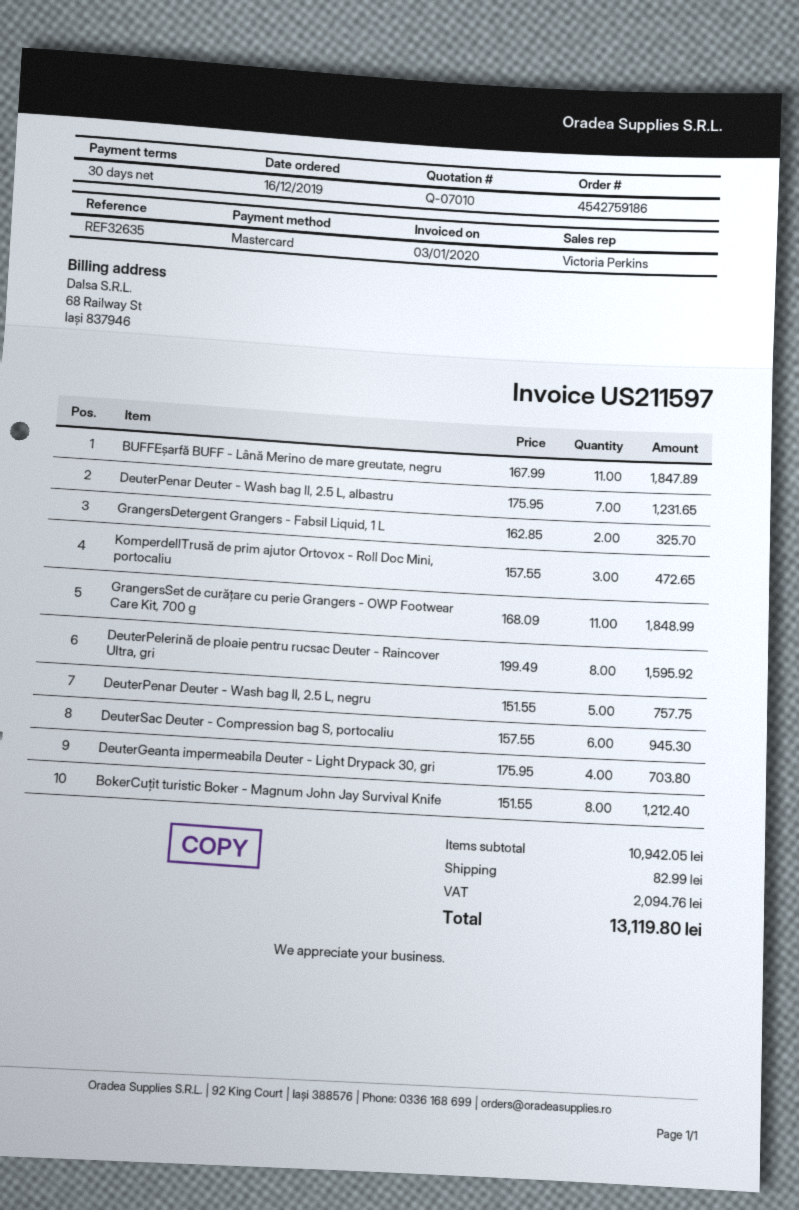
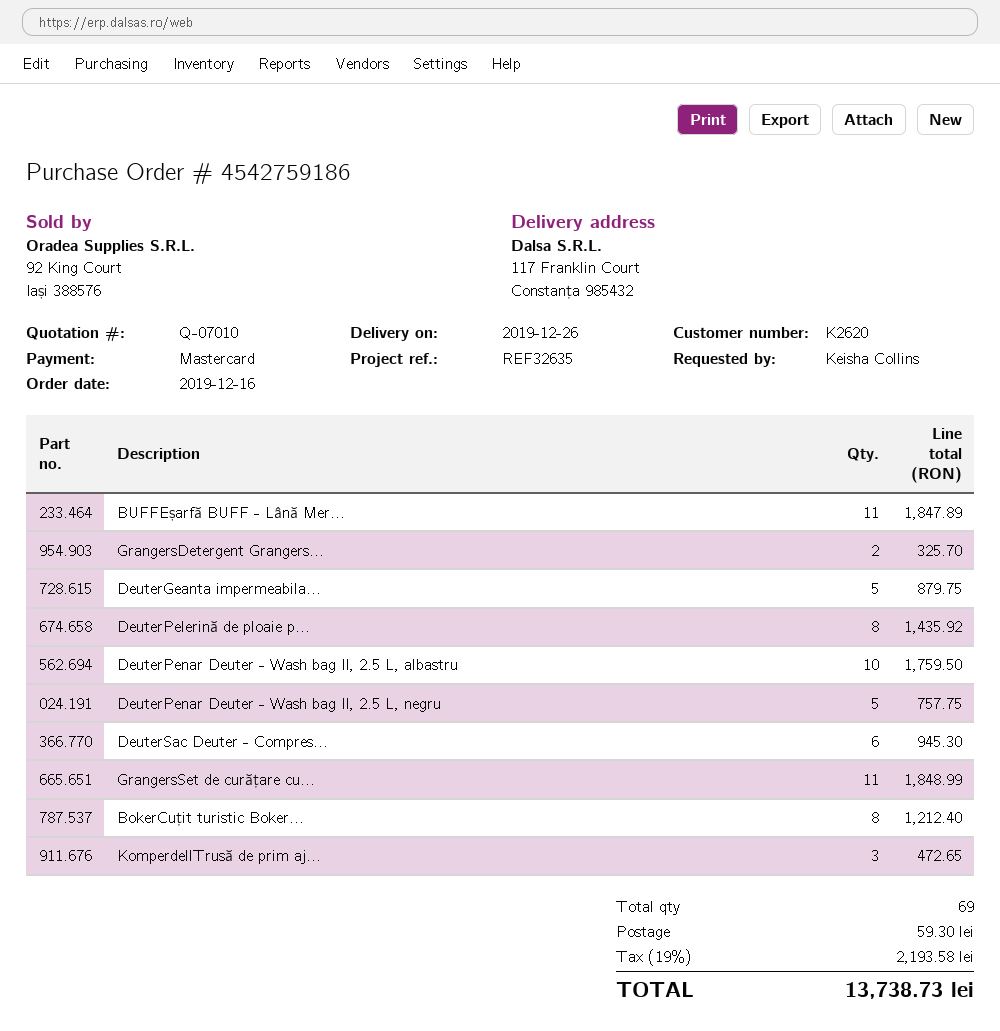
DeuterPenar Deuter - Wash bag II, 2.5 L, albastru: 7 for 1231.65 -> 10 for 1759.50
DeuterPelerină de ploaie pentru rucsac Deuter - Raincover Ultra, gri: 8 for 1595.92 -> 8 for 1435.92
DeuterGeanta impermeabila Deuter - Light Drypack 30, gri: 4 for 703.80 -> 5 for 879.75
shipping: 82.99 -> 59.30
tax: 2094.76 -> 2193.58
total: 13119.80 -> 13738.73

